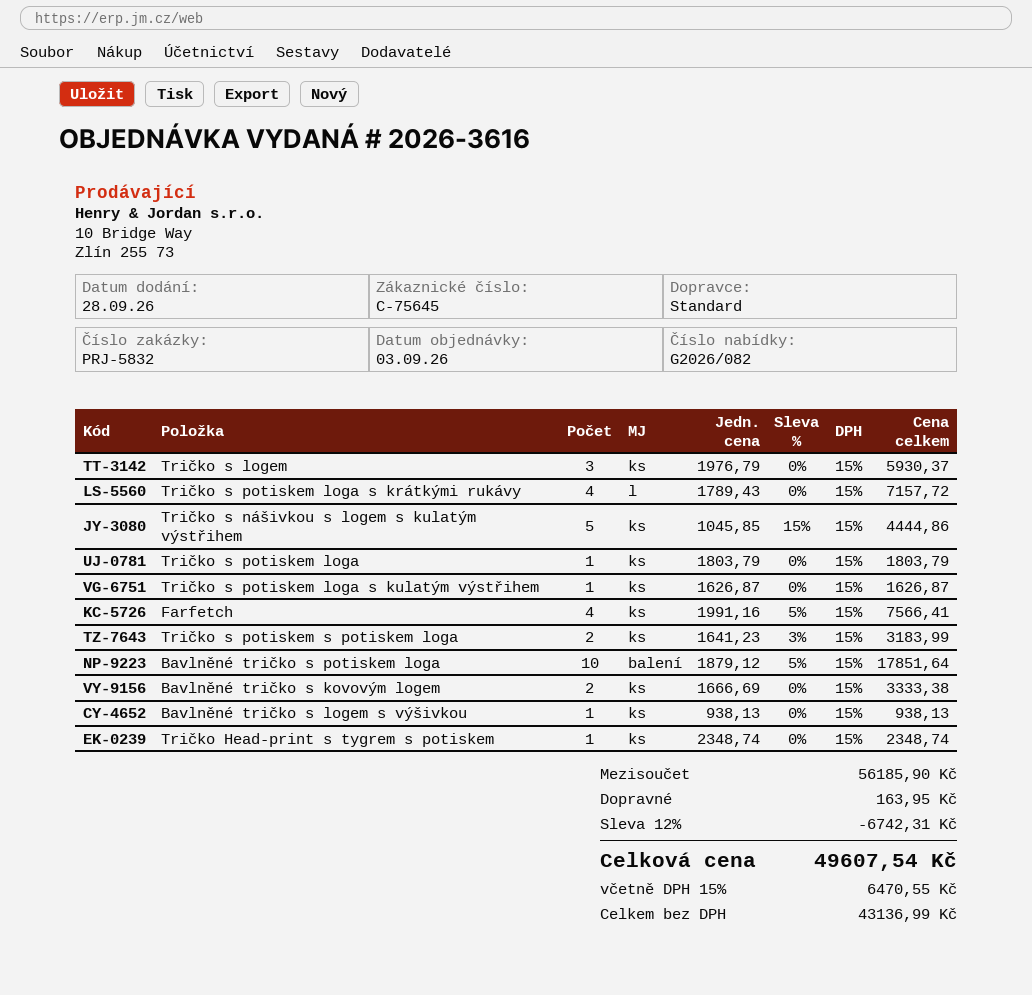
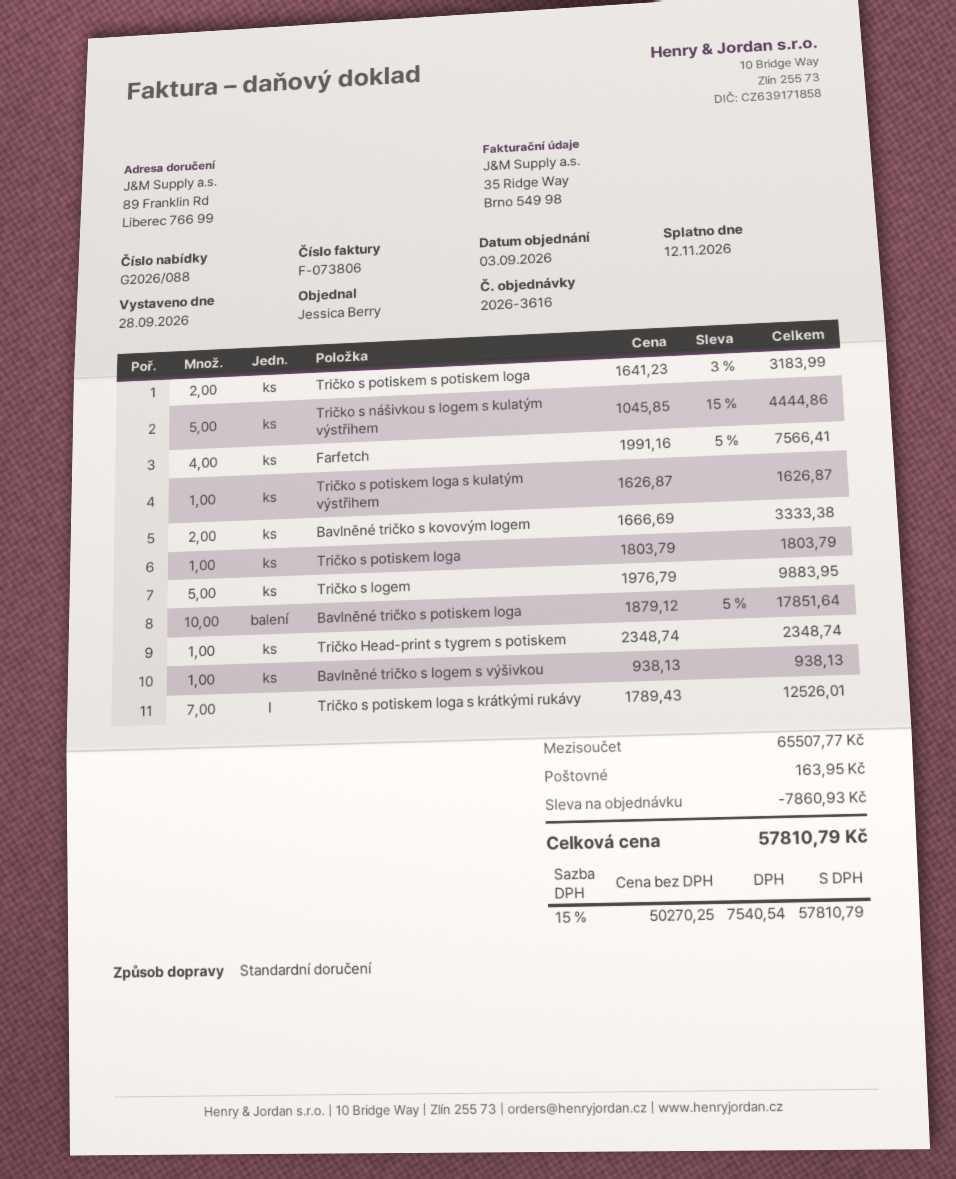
quote number: G2026/082 -> G2026/088
Tričko s logem: 3 x 1976.79 = 5930.37 -> 5 x 1976.79 = 9883.95
Tričko s potiskem loga s krátkými rukávy: 4 x 1789.43 = 7157.72 -> 7 x 1789.43 = 12526.01
subtotal: 56185.90 -> 65507.77
discount: 6742.31 -> 7860.93
net: 43136.99 -> 50270.25
tax: 15% = 6470.55 -> 15% = 7540.54
total: 49607.54 -> 57810.79

